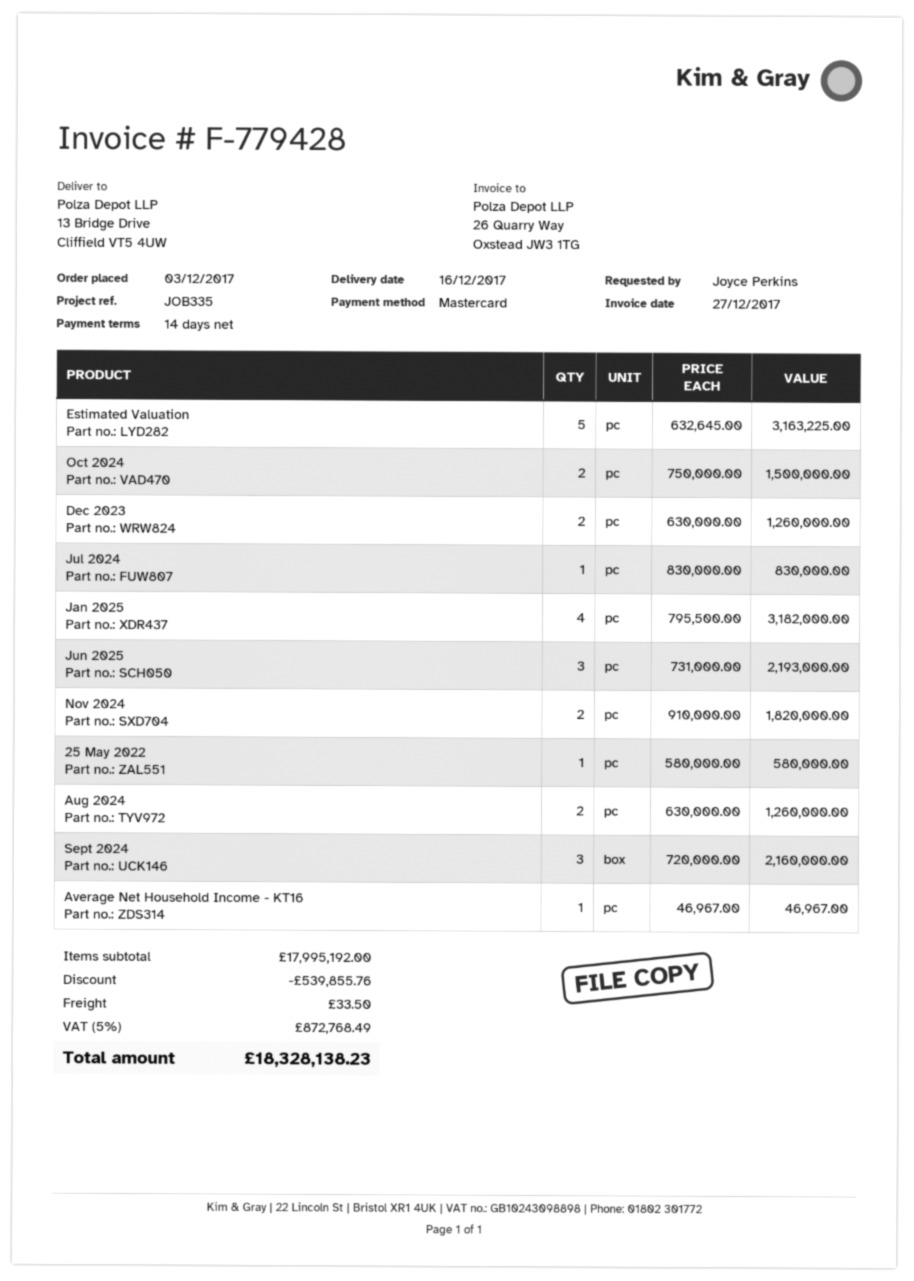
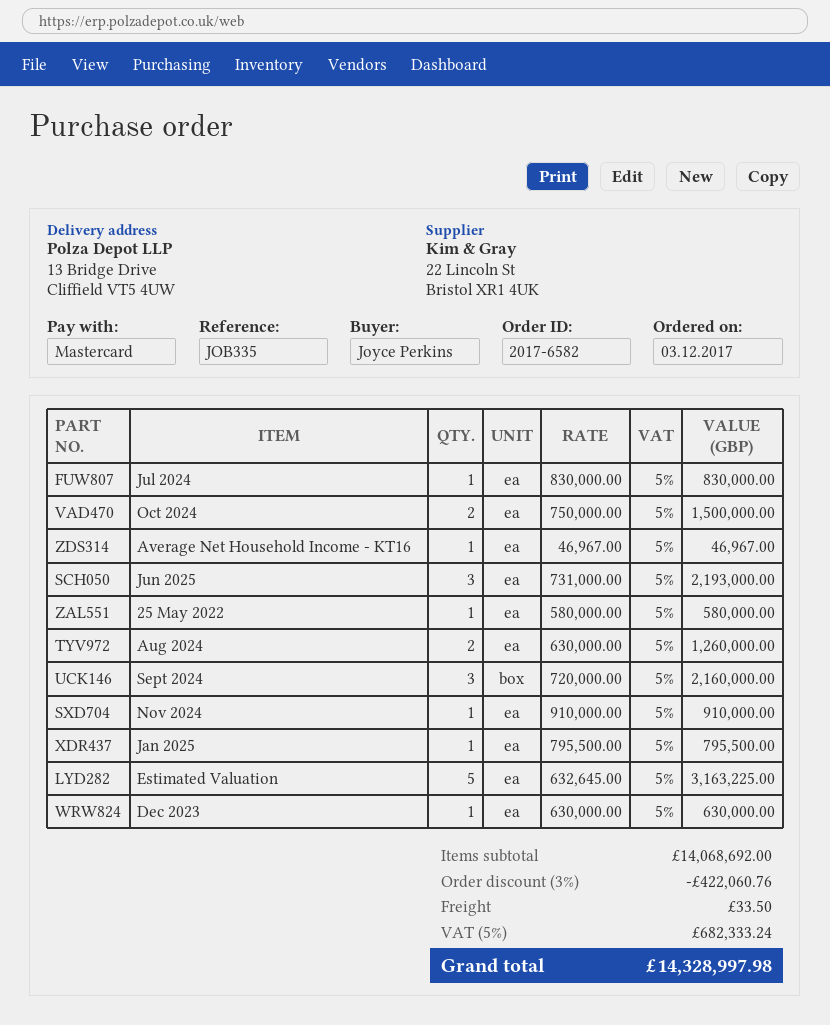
Dec 2023: 2 x 630000.00 = 1260000.00 -> 1 x 630000.00 = 630000.00
Jan 2025: 4 x 795500.00 = 3182000.00 -> 1 x 795500.00 = 795500.00
Nov 2024: 2 x 910000.00 = 1820000.00 -> 1 x 910000.00 = 910000.00
subtotal: 17995192.00 -> 14068692.00
discount: 539855.76 -> 422060.76
tax: 5% = 872768.49 -> 5% = 682333.24
total: 18328138.23 -> 14328997.98

